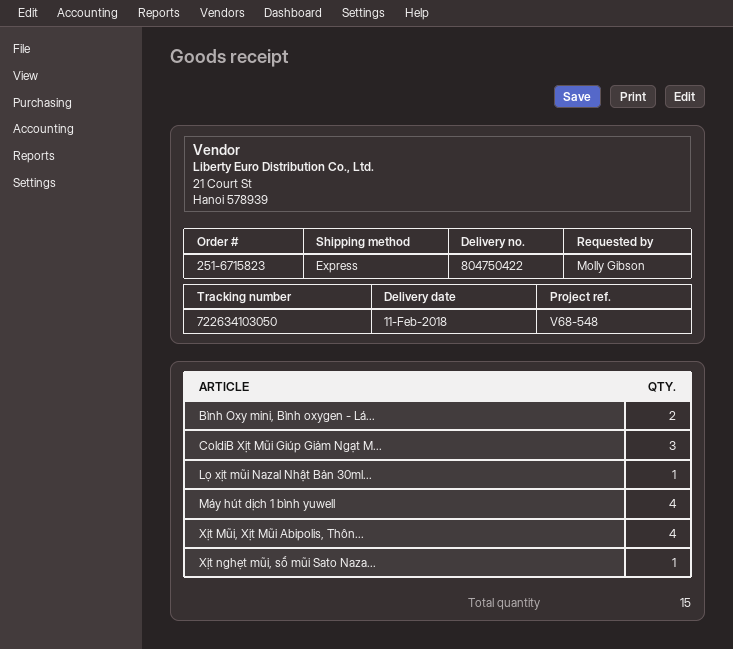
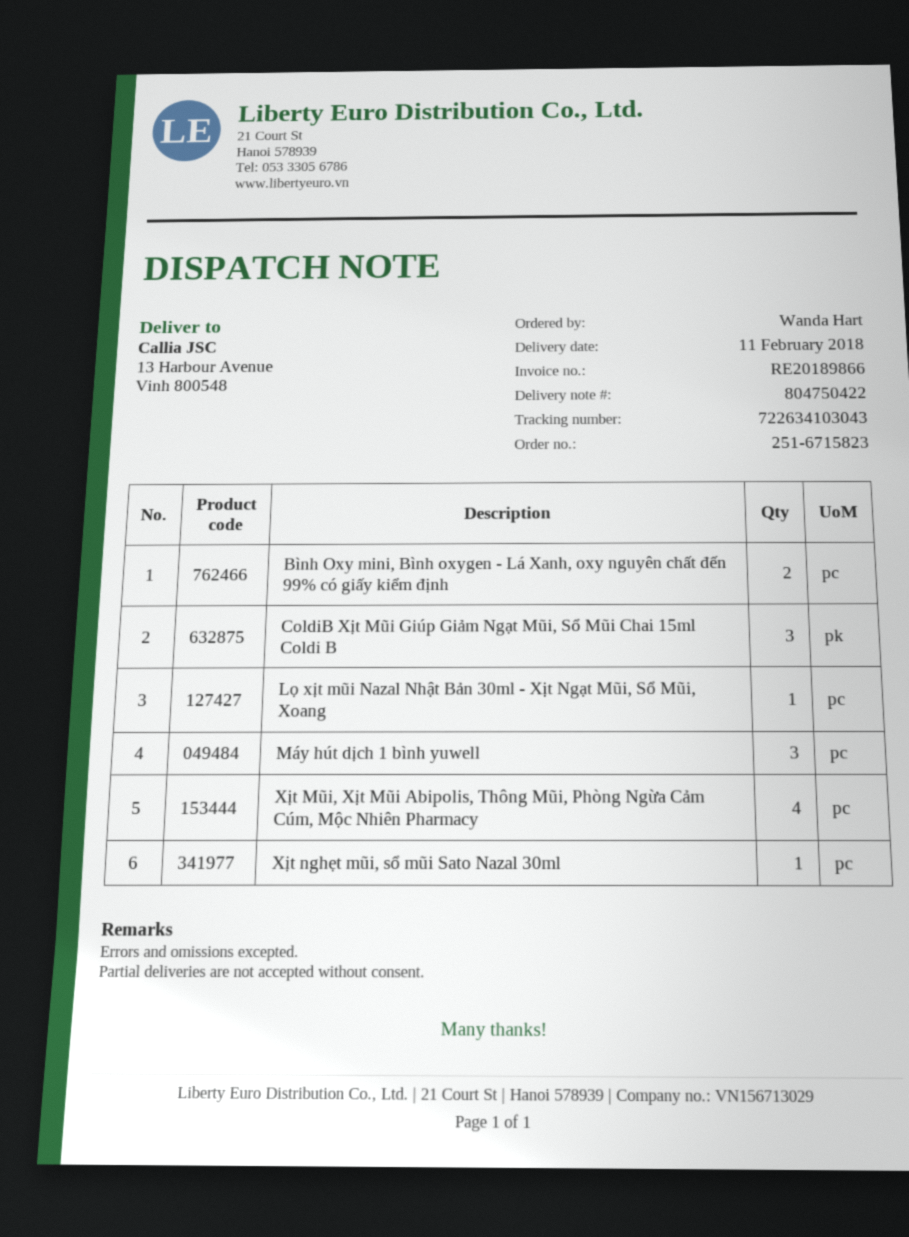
ordered by: Molly Gibson -> Wanda Hart
tracking number: 722634103050 -> 722634103043
Máy hút dịch 1 bình yuwell: 4 -> 3

